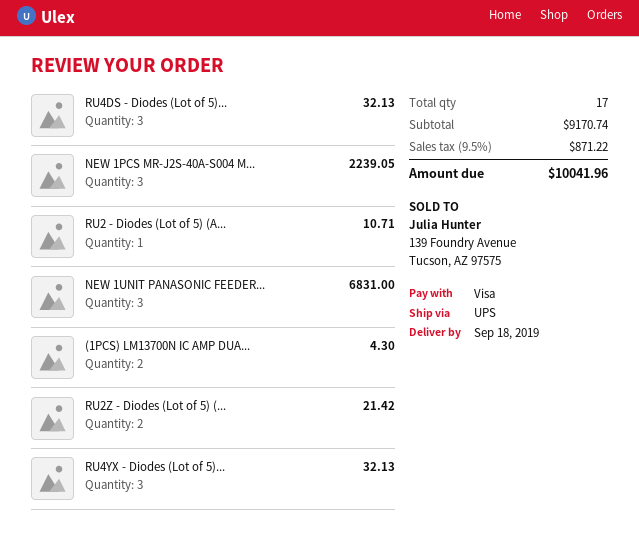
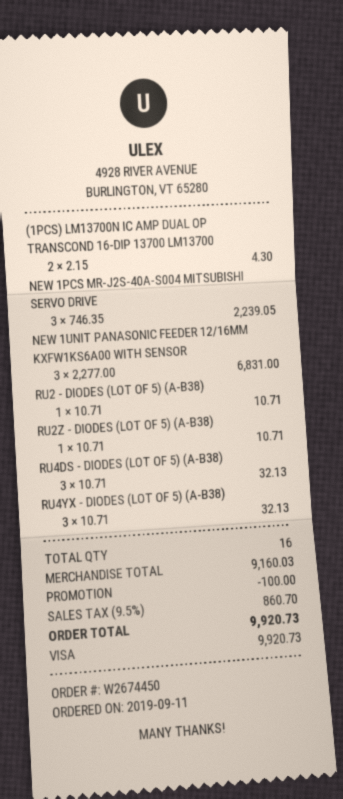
RU2Z - Diodes (Lot of 5) (...: 2 for 21.42 -> 1 for 10.71
total quantity: 17 -> 16
subtotal: 9170.74 -> 9160.03
discount: none -> 100.00
tax: 9.5% = 871.22 -> 9.5% = 860.70
total: 10041.96 -> 9920.73

